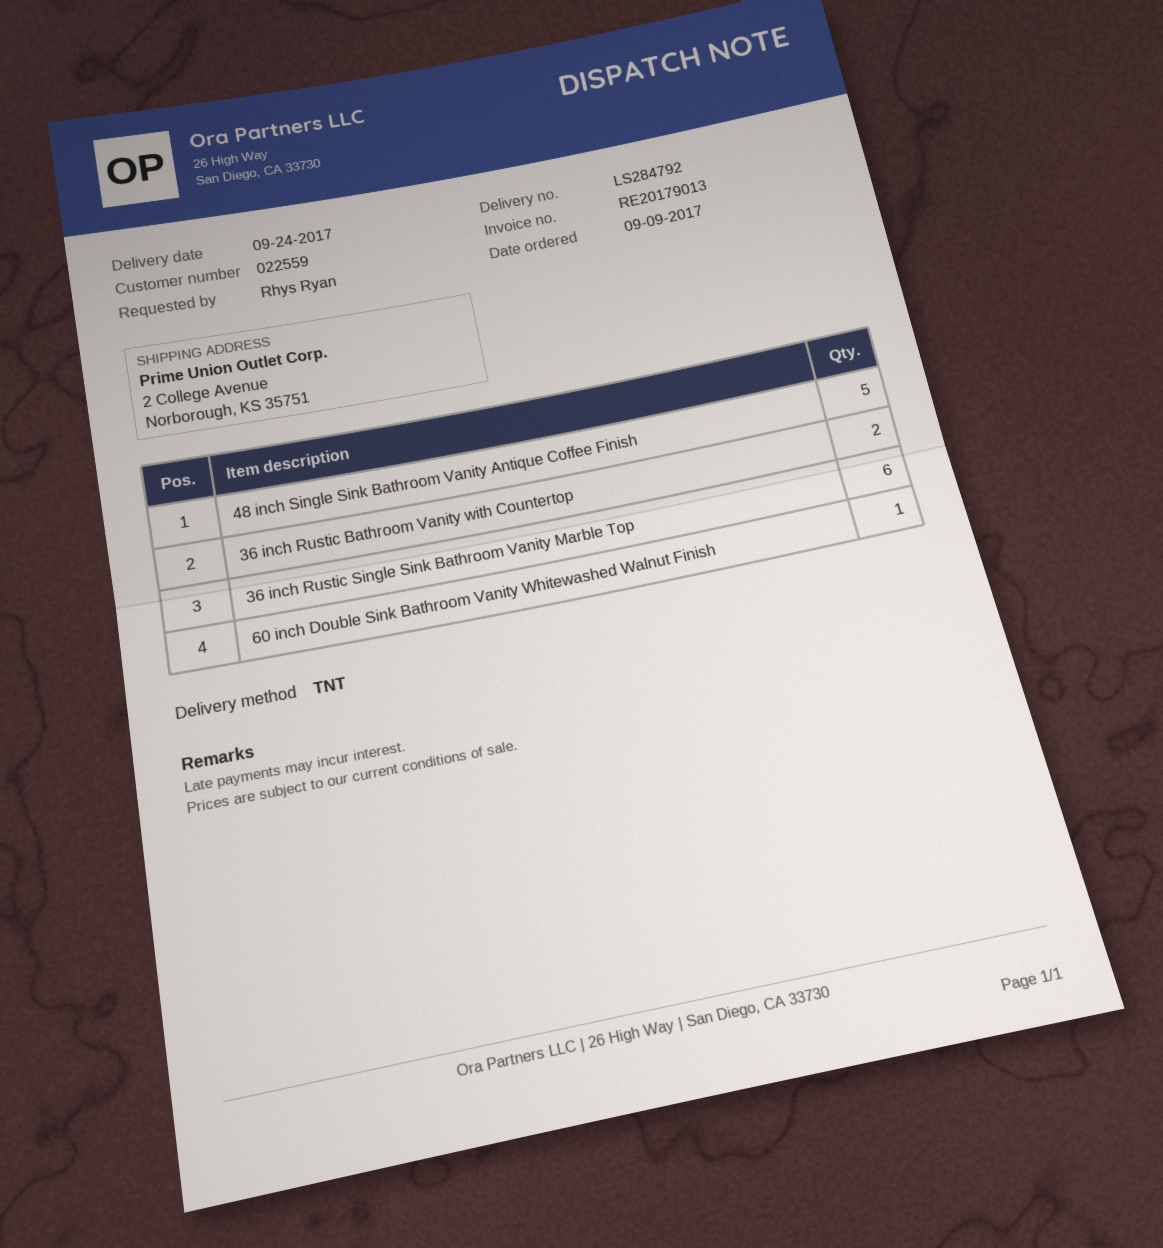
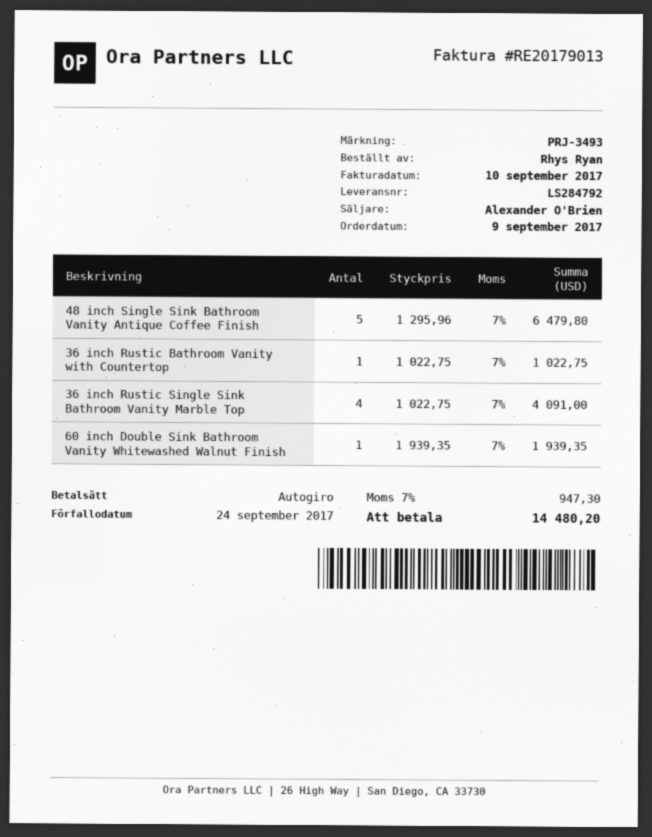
36 inch Rustic Bathroom Vanity with Countertop: 2 -> 1
36 inch Rustic Single Sink Bathroom Vanity Marble Top: 6 -> 4

